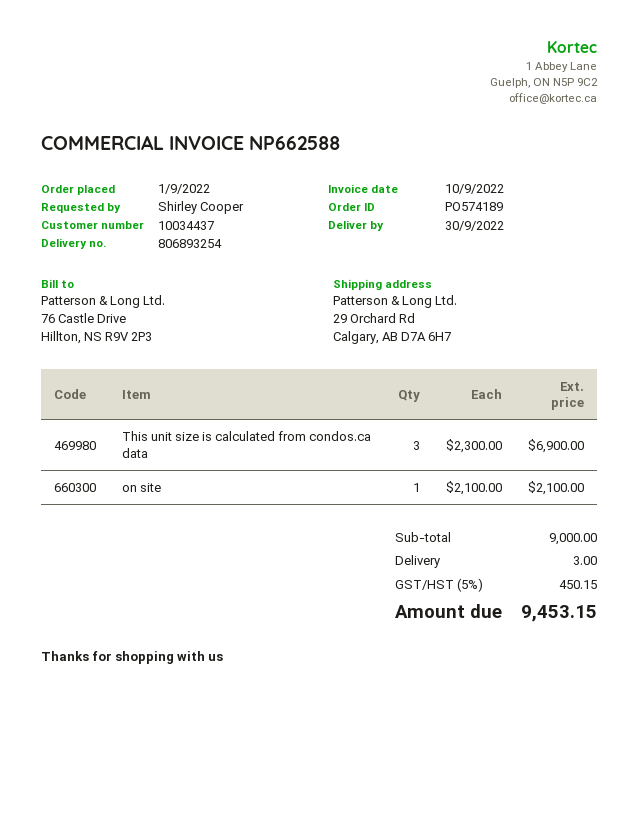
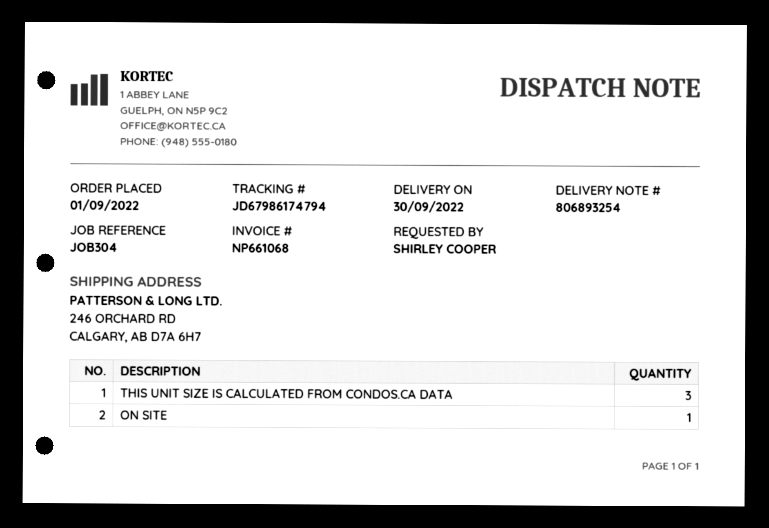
invoice number: NP662588 -> NP661068
ship to: 29 Orchard Rd, Calgary, AB D7A 6H7 -> 246 ORCHARD RD, CALGARY, AB D7A 6H7

